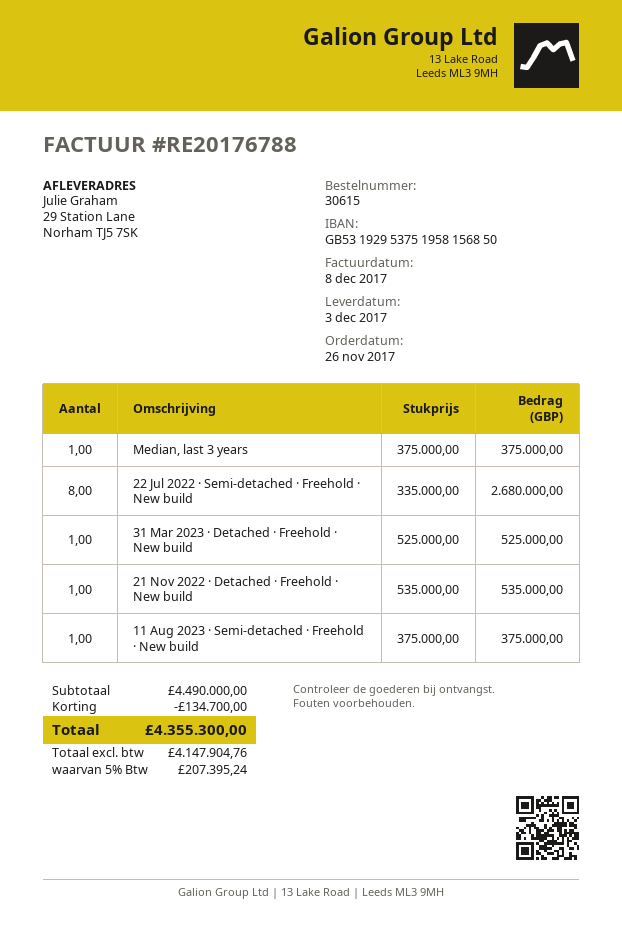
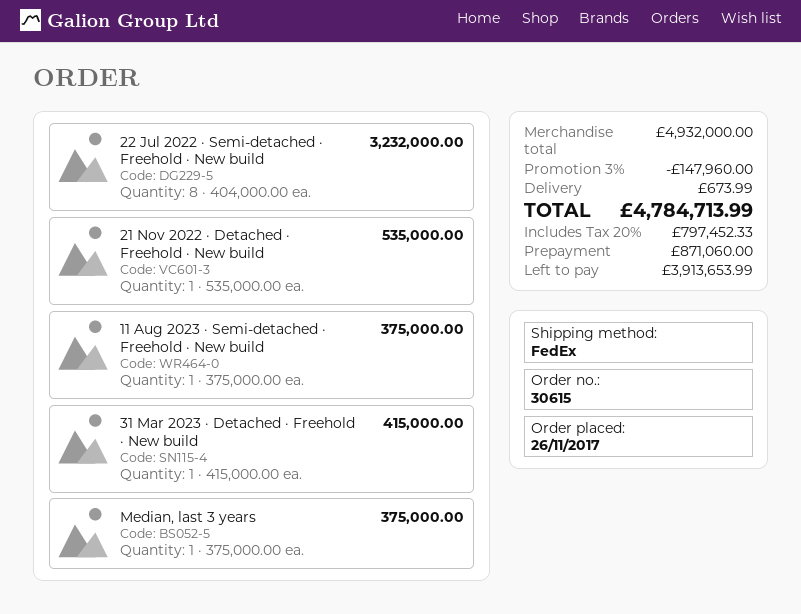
22 Jul 2022 · Semi-detached · Freehold · New build: 8 x 335000.00 = 2680000.00 -> 8 x 404000.00 = 3232000.00
31 Mar 2023 · Detached · Freehold · New build: 1 x 525000.00 = 525000.00 -> 1 x 415000.00 = 415000.00
subtotal: 4490000.00 -> 4932000.00
discount: 134700.00 -> 147960.00
shipping: none -> 673.99
tax: 5% = 207395.24 -> 20% = 797452.33
total: 4355300.00 -> 4784713.99

